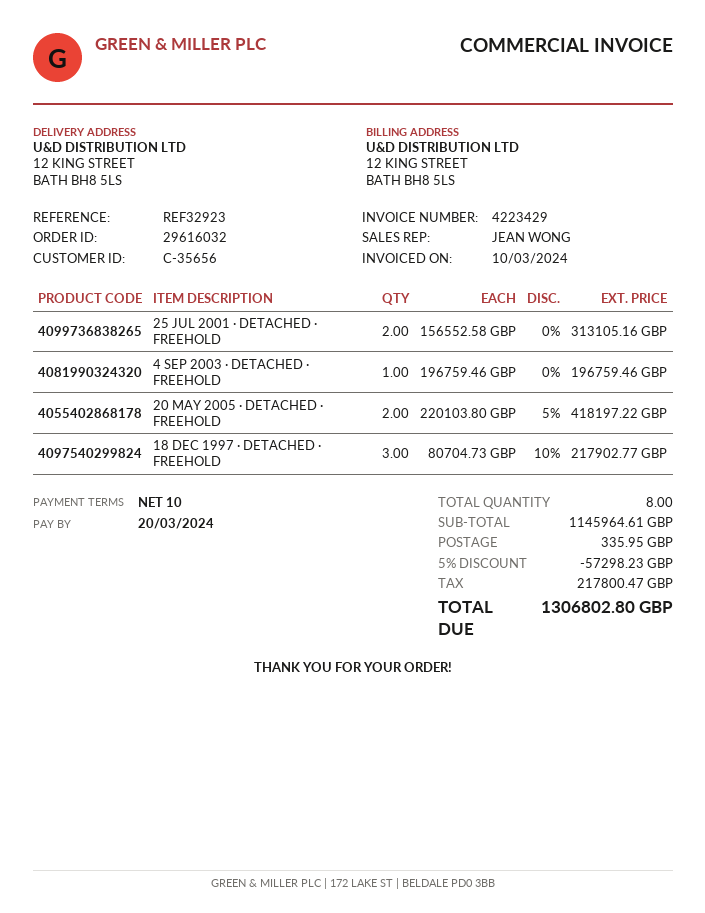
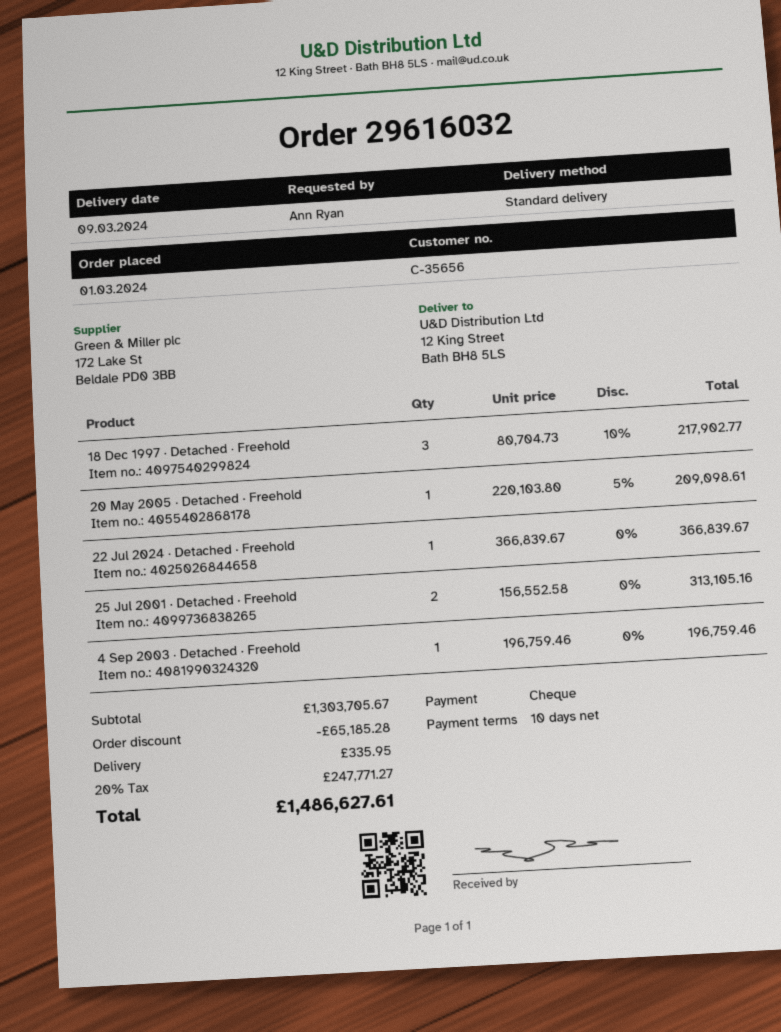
20 MAY 2005 · DETACHED · FREEHOLD: 2 x 220103.80 - 5% = 418197.22 -> 1 x 220103.80 - 5% = 209098.61
22 Jul 2024 · Detached · Freehold: none -> 1 x 366839.67 = 366839.67
subtotal: 1145964.61 -> 1303705.67
discount: 57298.23 -> 65185.28
tax: 217800.47 -> 247771.27
total: 1306802.80 -> 1486627.61

